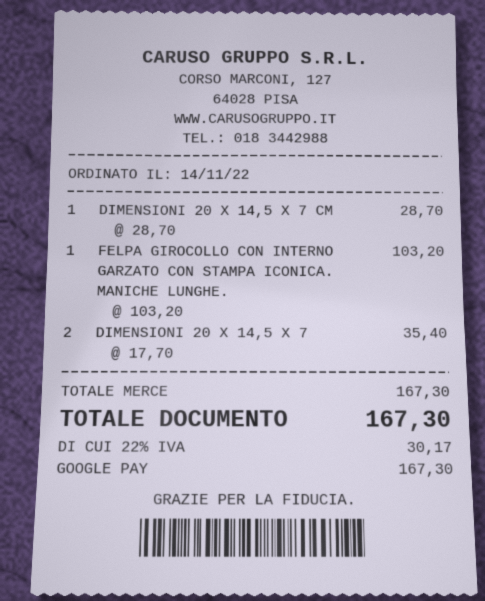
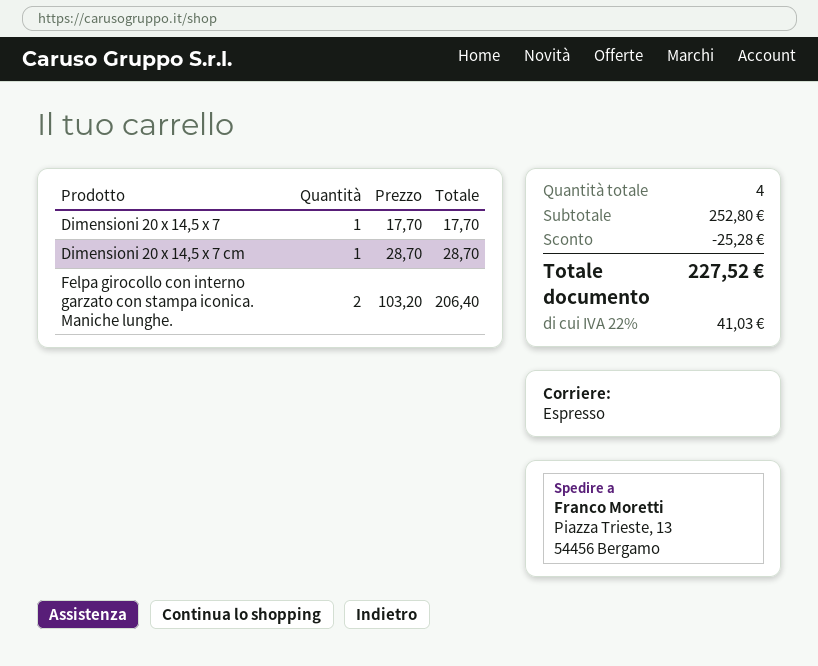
FELPA GIROCOLLO CON INTERNO GARZATO CON STAMPA ICONICA. MANICHE LUNGHE.: 1 x 103.20 = 103.20 -> 2 x 103.20 = 206.40
DIMENSIONI 20 X 14,5 X 7: 2 x 17.70 = 35.40 -> 1 x 17.70 = 17.70
subtotal: 167.30 -> 252.80
discount: none -> 25.28
tax: 22% = 30.17 -> 22% = 41.03
total: 167.30 -> 227.52

